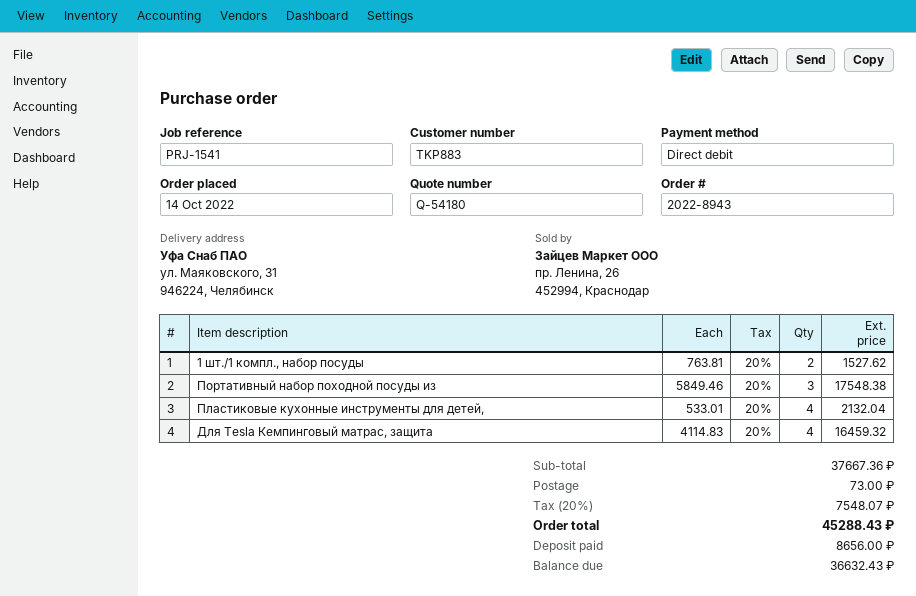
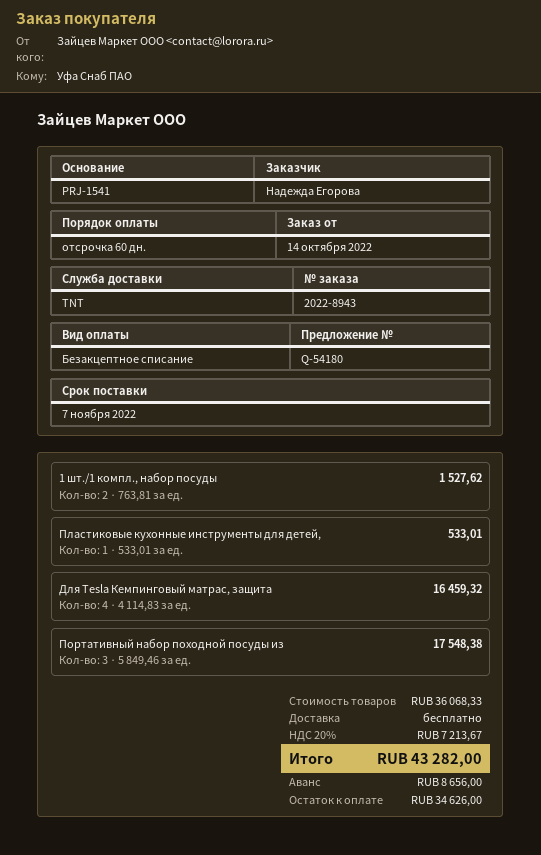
Пластиковые кухонные инструменты для детей,: 4 x 533.01 = 2132.04 -> 1 x 533.01 = 533.01
subtotal: 37667.36 -> 36068.33
shipping: 73.00 -> 0.00
tax: 20% = 7548.07 -> 20% = 7213.67
total: 45288.43 -> 43282.00
balance: 36632.43 -> 34626.00

